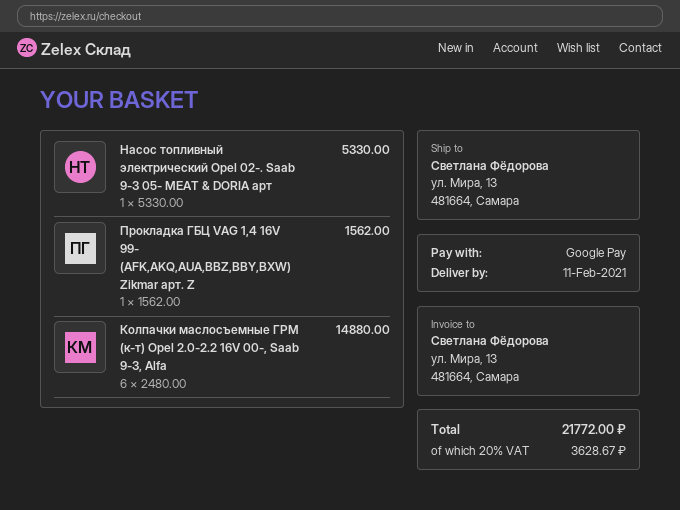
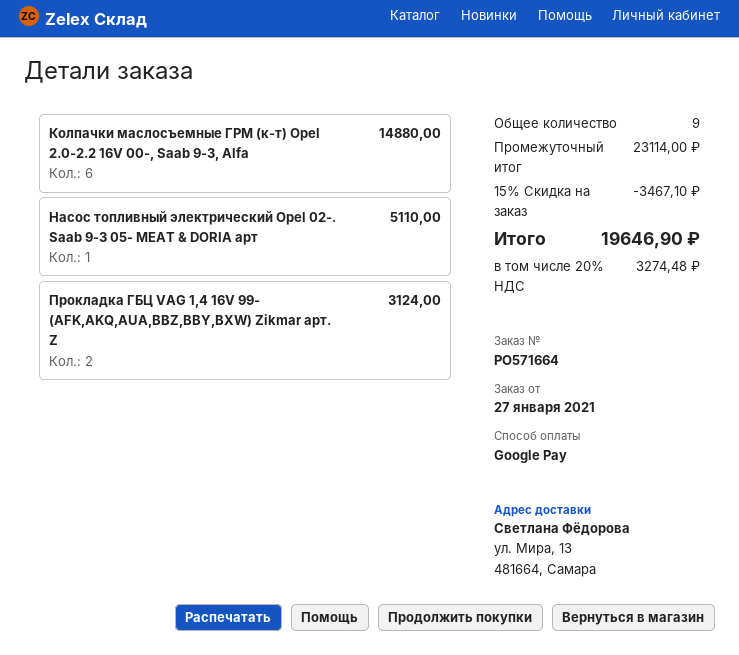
Насос топливный электрический Opel 02-. Saab 9-3 05- MEAT & DORIA арт: 1 for 5330.00 -> 1 for 5110.00
Прокладка ГБЦ VAG 1,4 16V 99- (AFK,AKQ,AUA,BBZ,BBY,BXW) Zikmar арт. Z: 1 for 1562.00 -> 2 for 3124.00
discount: none -> 15% = 3467.10
tax: 20% = 3628.67 -> 20% = 3274.48
total: 21772.00 -> 19646.90

